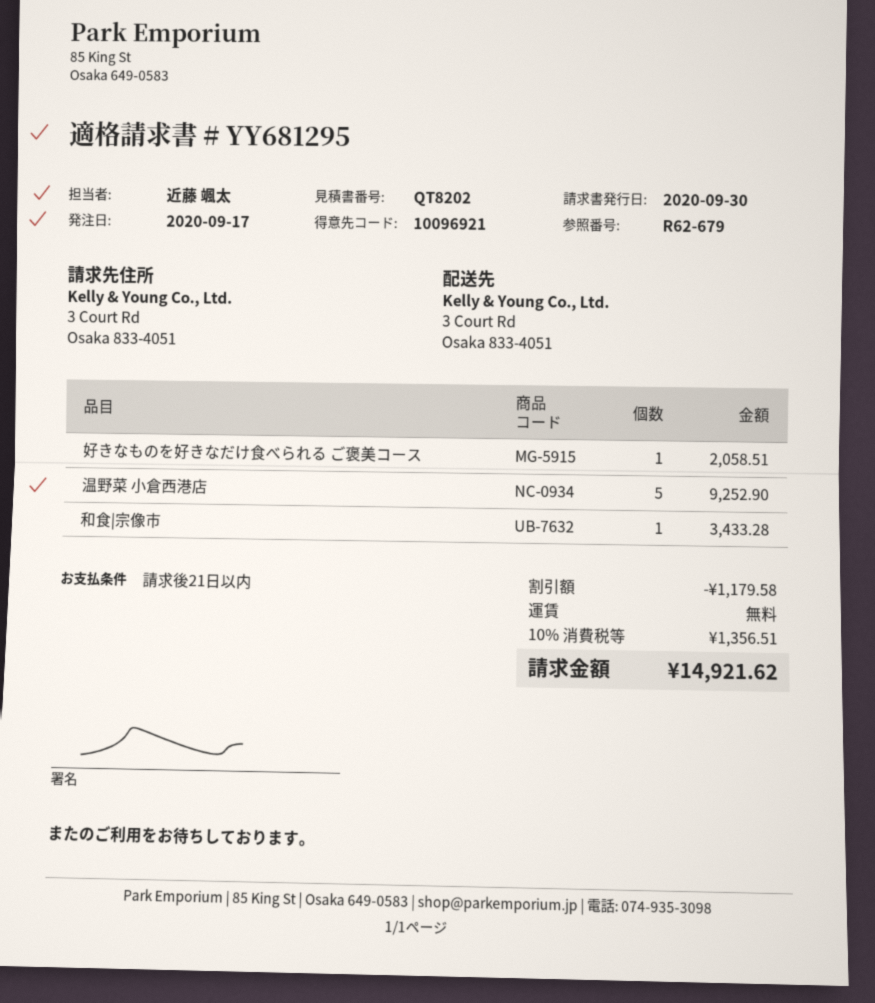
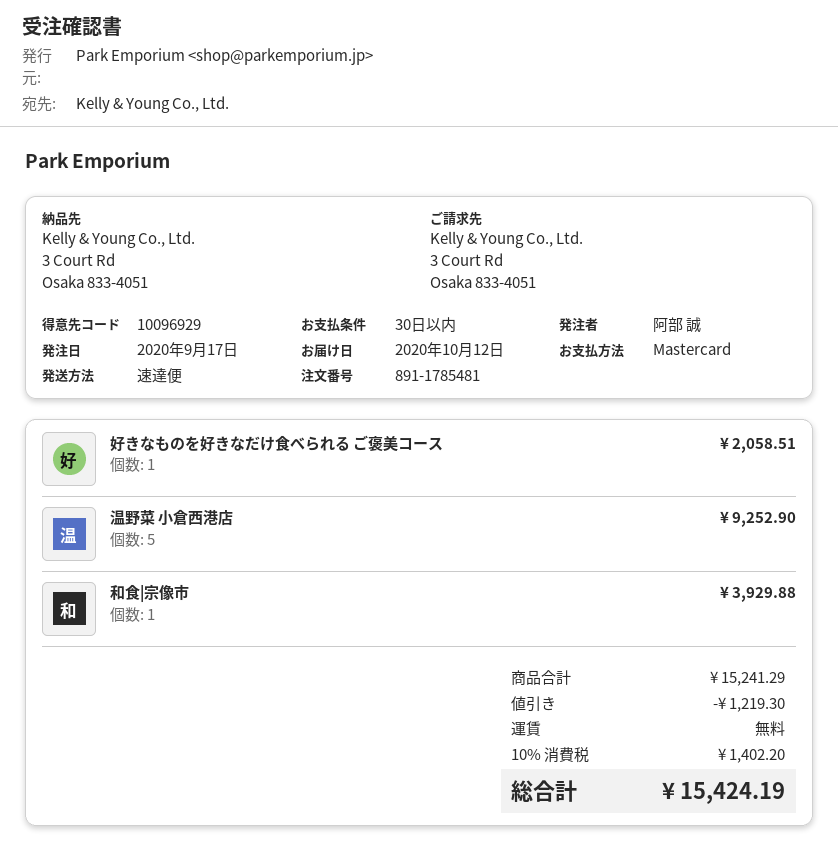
payment terms: 21 days -> 30 days
customer number: 10096921 -> 10096929
和食|宗像市: 1 for 3433.28 -> 1 for 3929.88
discount: 1179.58 -> 1219.30
tax: 10% = 1356.51 -> 10% = 1402.20
total: 14921.62 -> 15424.19

